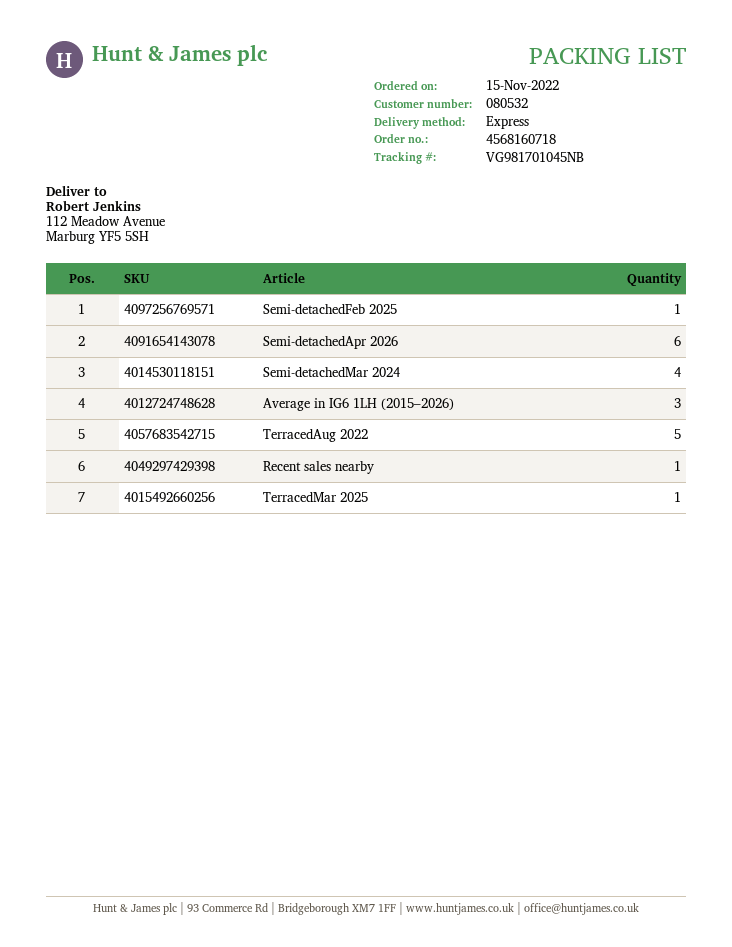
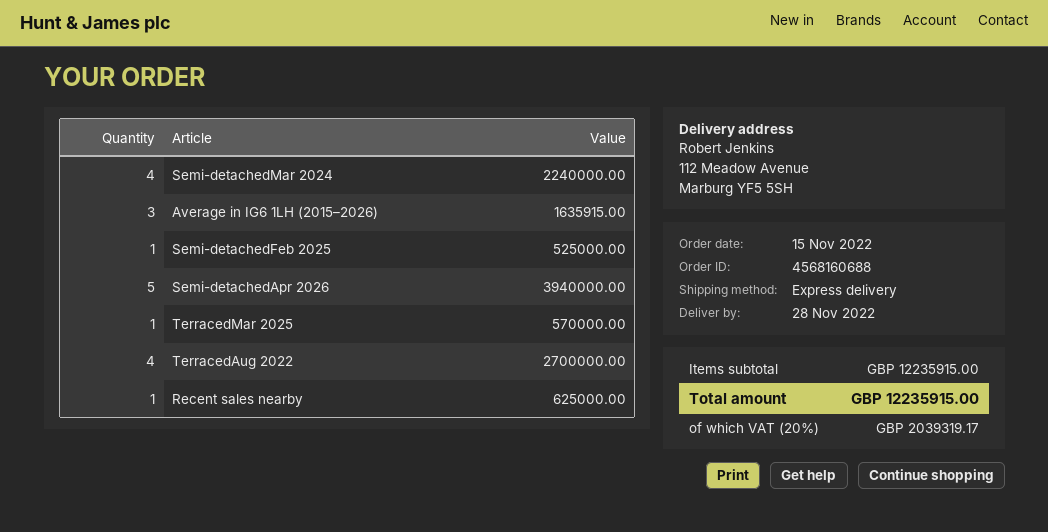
order number: 4568160718 -> 4568160688
Semi-detachedApr 2026: 6 -> 5
TerracedAug 2022: 5 -> 4

